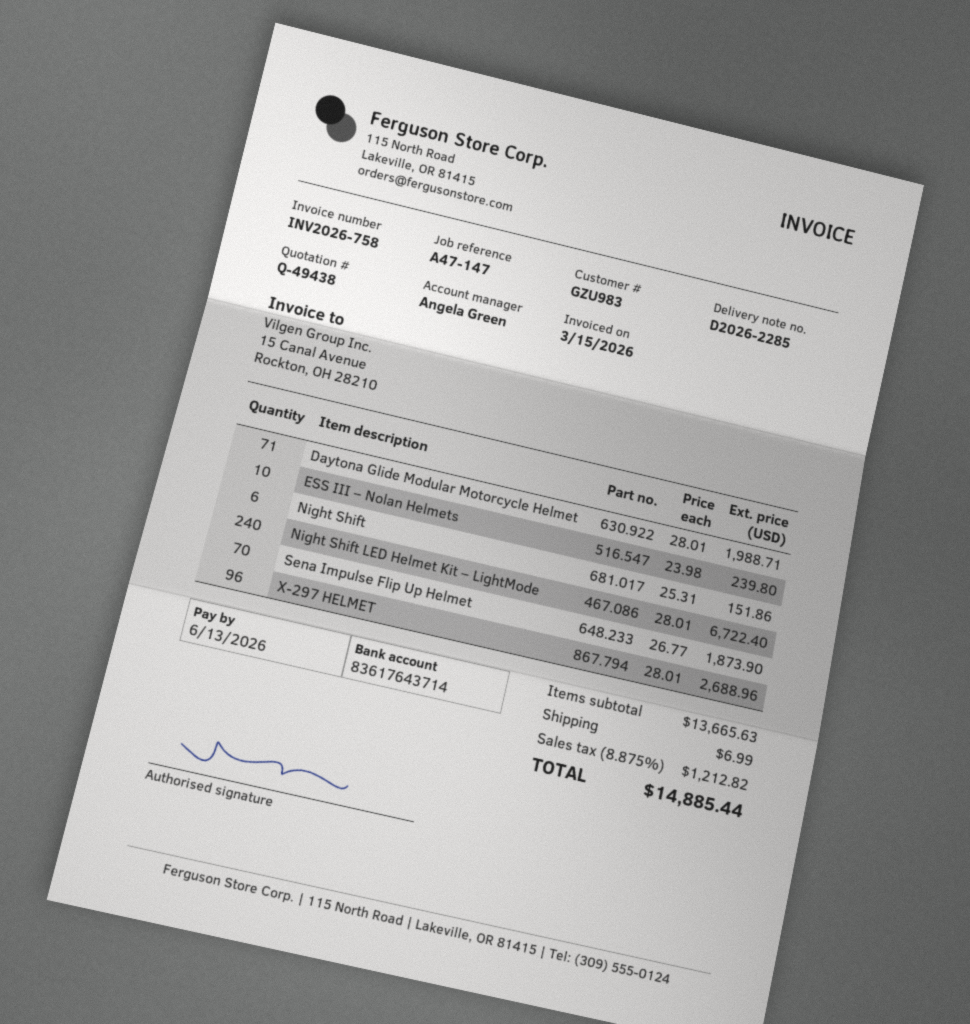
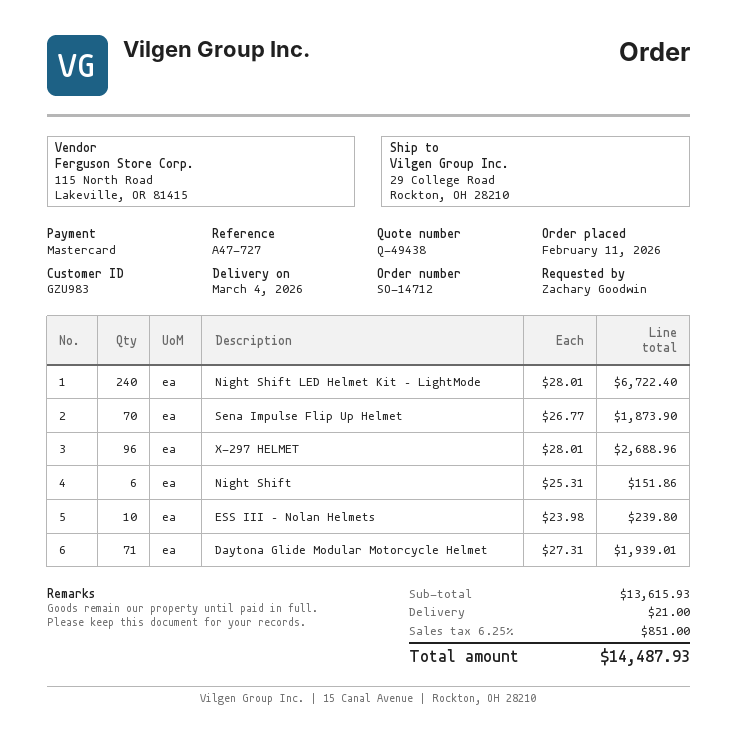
reference: A47-147 -> A47-727
Daytona Glide Modular Motorcycle Helmet: 71 x 28.01 = 1988.71 -> 71 x 27.31 = 1939.01
subtotal: 13665.63 -> 13615.93
shipping: 6.99 -> 21.00
tax: 8.875% = 1212.82 -> 6.25% = 851.00
total: 14885.44 -> 14487.93

